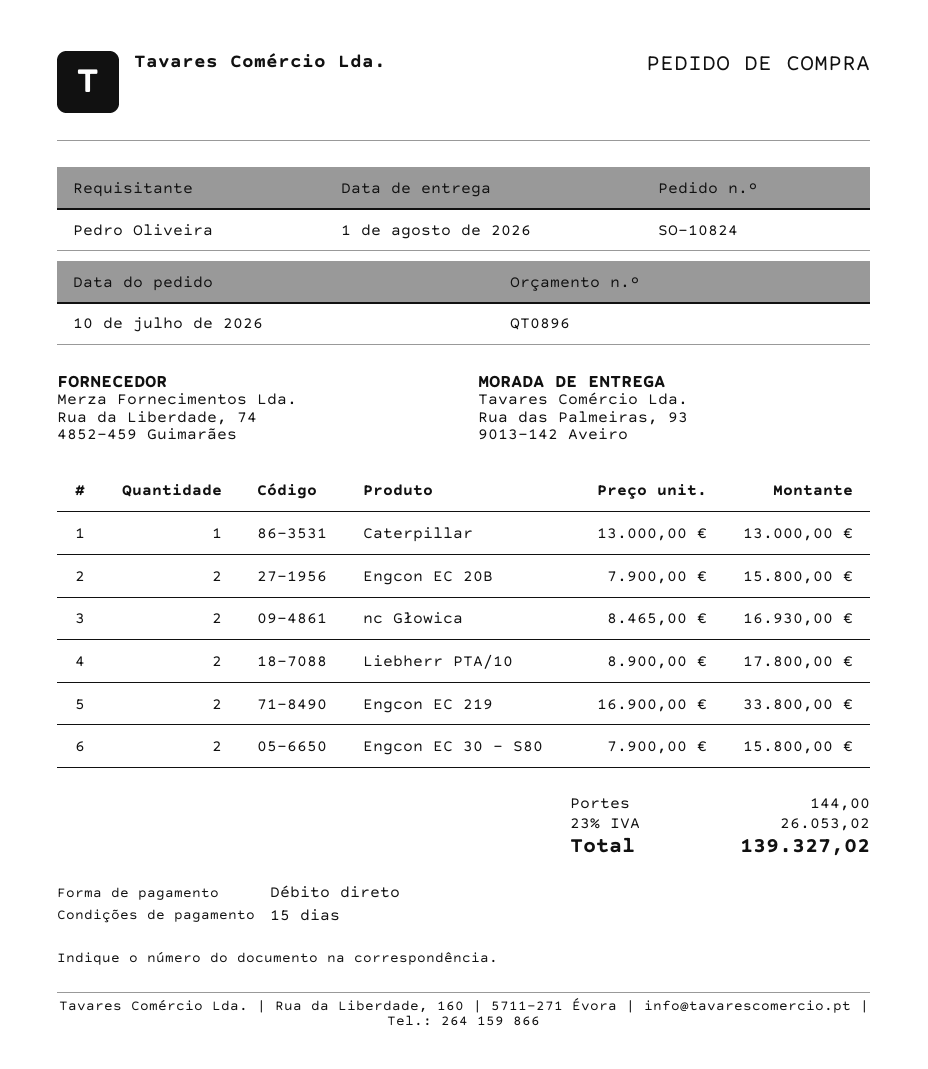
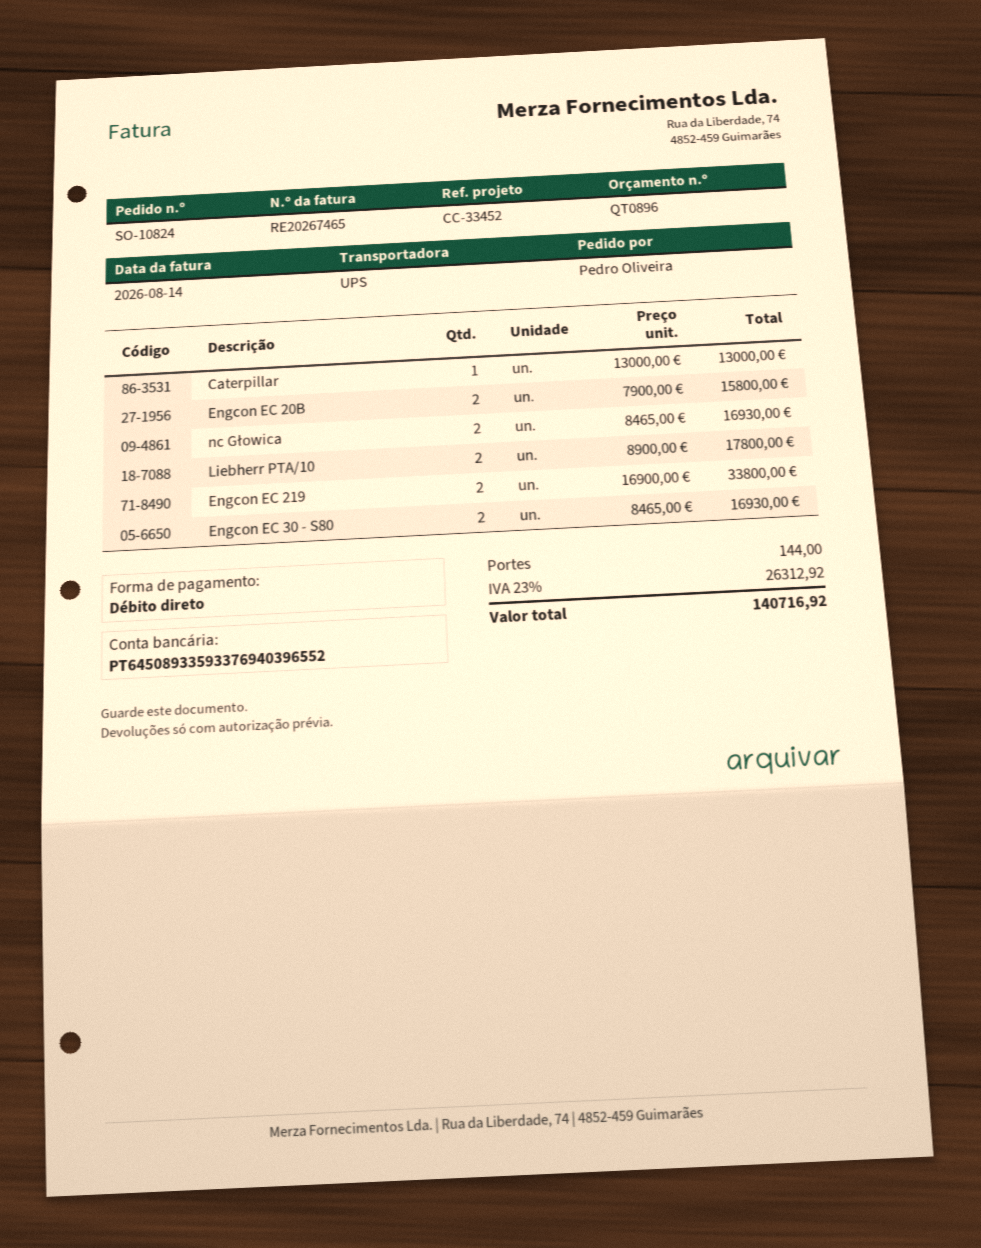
Engcon EC 30 - S80: 2 x 7900.00 = 15800.00 -> 2 x 8465.00 = 16930.00
tax: 23% = 26053.02 -> 23% = 26312.92
total: 139327.02 -> 140716.92

